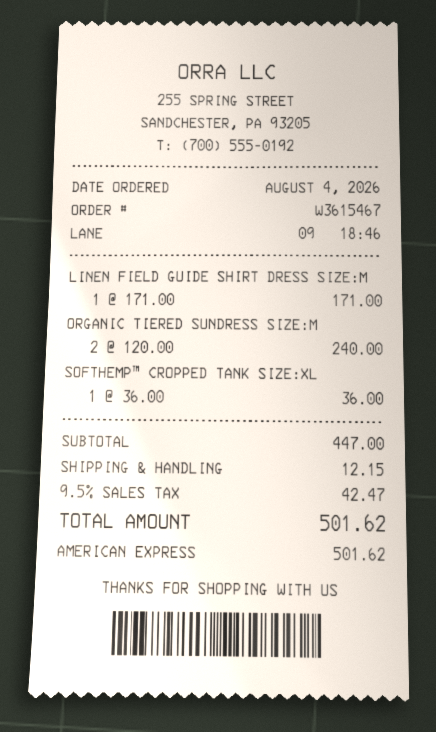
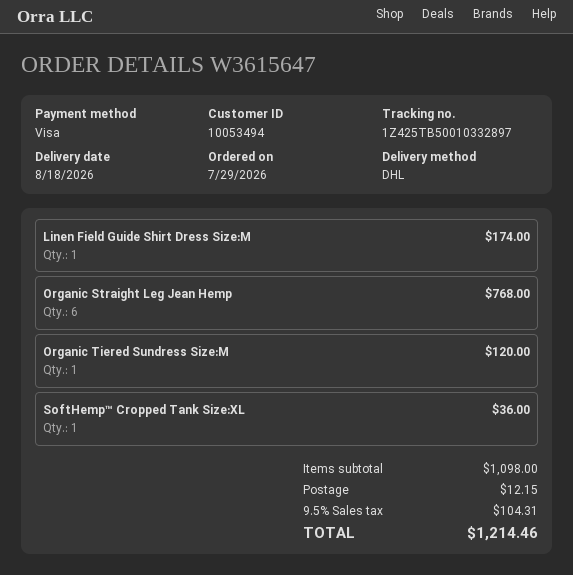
order number: W3615467 -> W3615647
order date: 2026-08-04 -> 2026-07-29
payment method: American Express -> Visa
LINEN FIELD GUIDE SHIRT DRESS SIZE:M: 1 for 171.00 -> 1 for 174.00
ORGANIC TIERED SUNDRESS SIZE:M: 2 for 240.00 -> 1 for 120.00
Organic Straight Leg Jean Hemp: none -> 6 for 768.00
subtotal: 447.00 -> 1098.00
tax: 9.5% = 42.47 -> 9.5% = 104.31
total: 501.62 -> 1214.46

